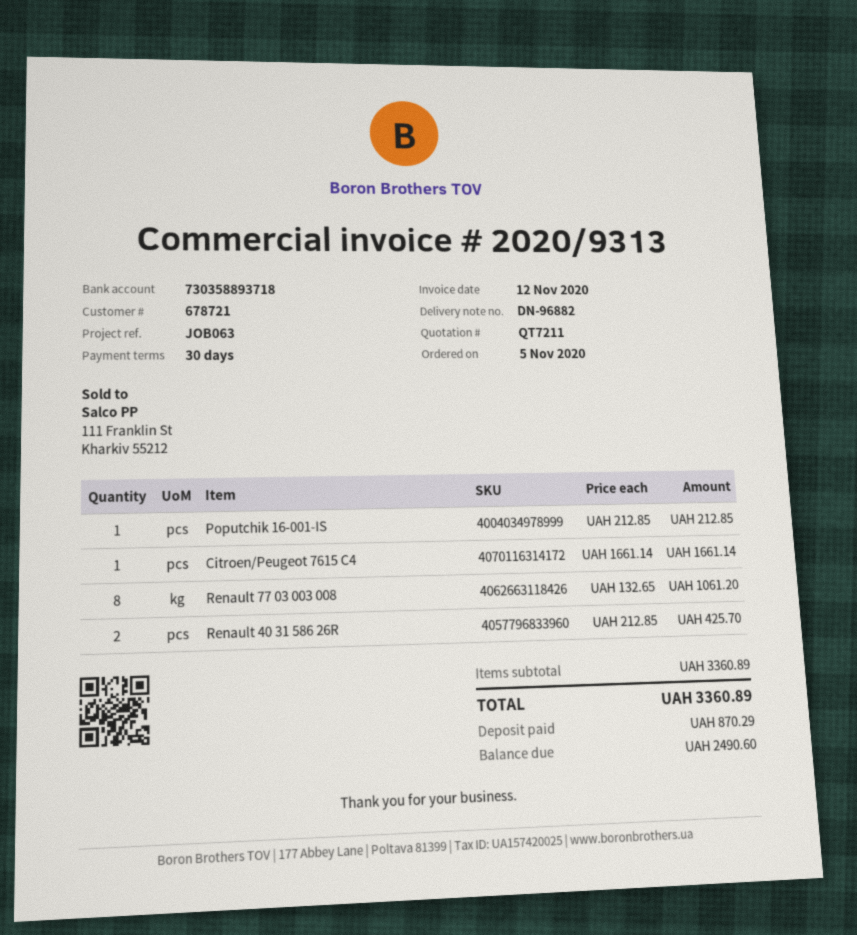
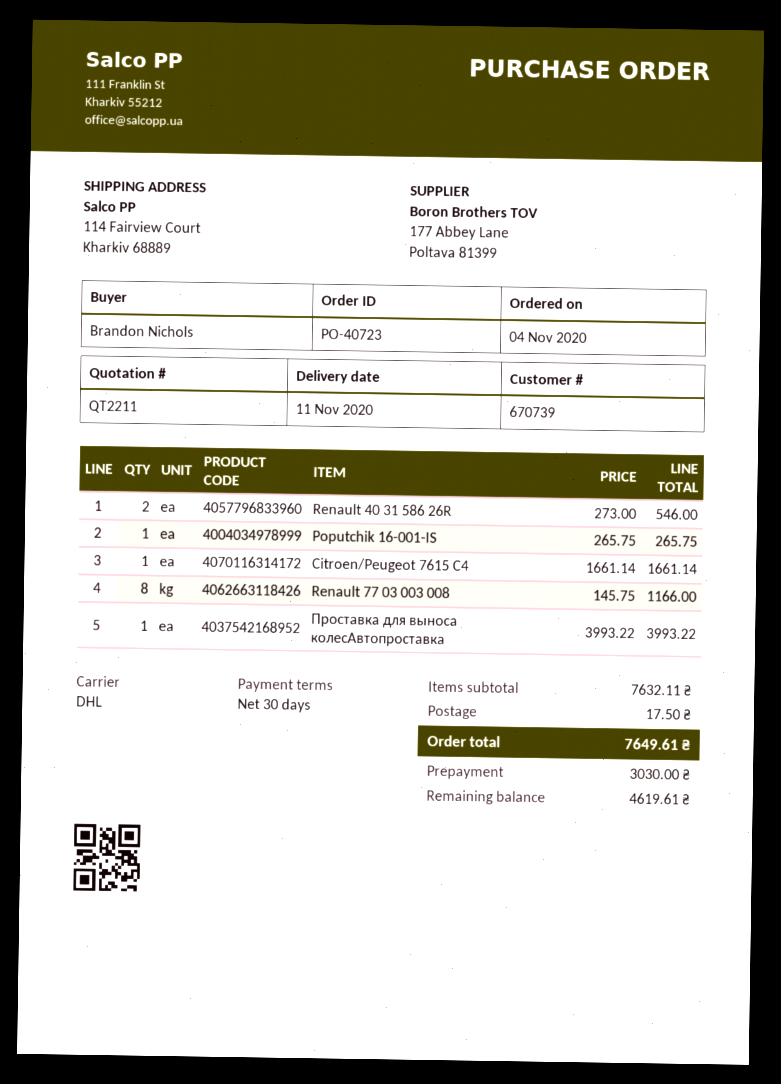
quote number: QT7211 -> QT2211
order date: 2020-11-05 -> 2020-11-04
customer number: 678721 -> 670739
Poputchik 16-001-IS: 1 x 212.85 = 212.85 -> 1 x 265.75 = 265.75
Renault 77 03 003 008: 8 x 132.65 = 1061.20 -> 8 x 145.75 = 1166.00
Renault 40 31 586 26R: 2 x 212.85 = 425.70 -> 2 x 273.00 = 546.00
Проставка для выноса колесАвтопроставка: none -> 1 x 3993.22 = 3993.22
subtotal: 3360.89 -> 7632.11
shipping: none -> 17.50
total: 3360.89 -> 7649.61
deposit: 870.29 -> 3030.00
balance: 2490.60 -> 4619.61

